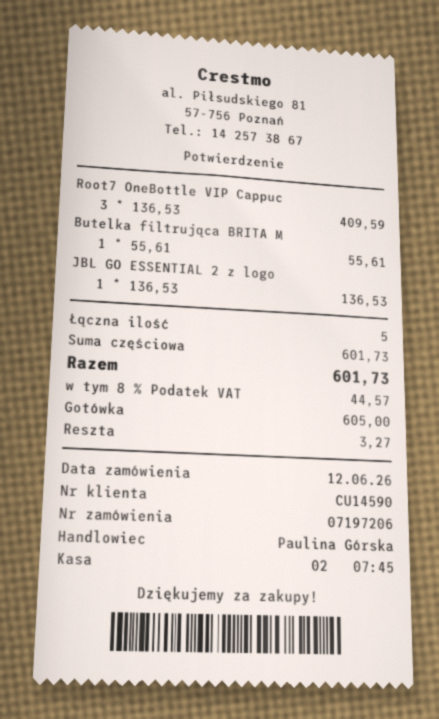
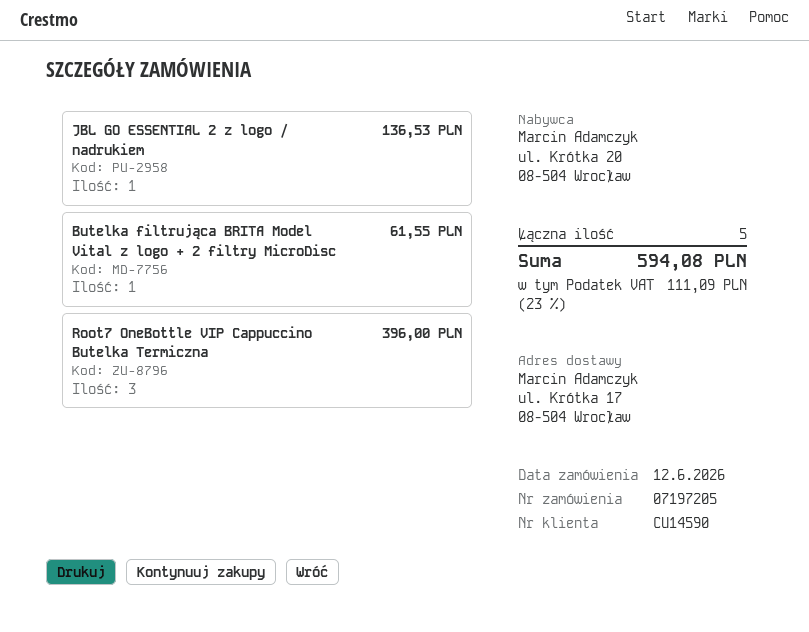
order number: 07197206 -> 07197205
Root7 OneBottle VIP Cappuc: 3 for 409.59 -> 3 for 396.00
Butelka filtrująca BRITA M: 1 for 55.61 -> 1 for 61.55
tax: 8% = 44.57 -> 23% = 111.09
total: 601.73 -> 594.08

